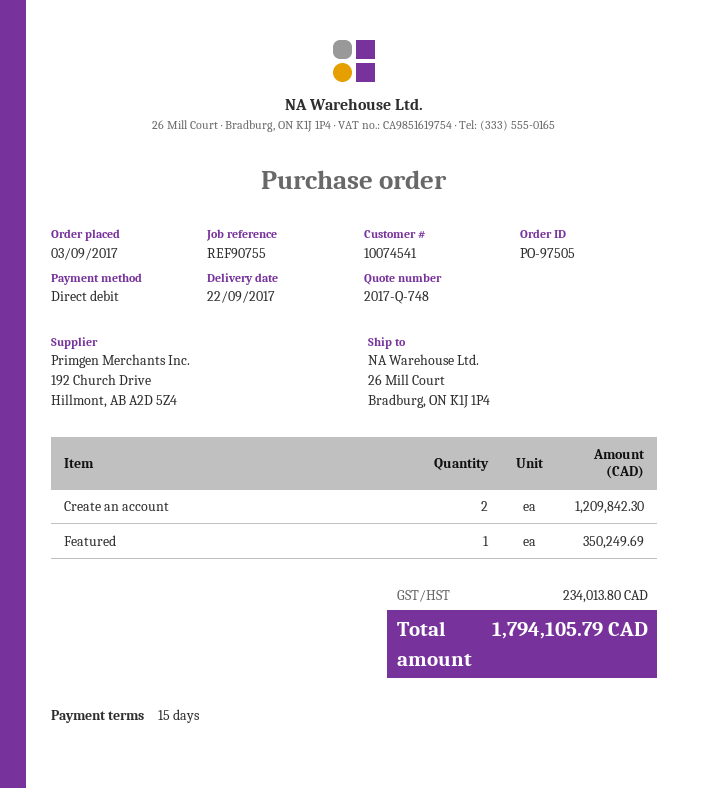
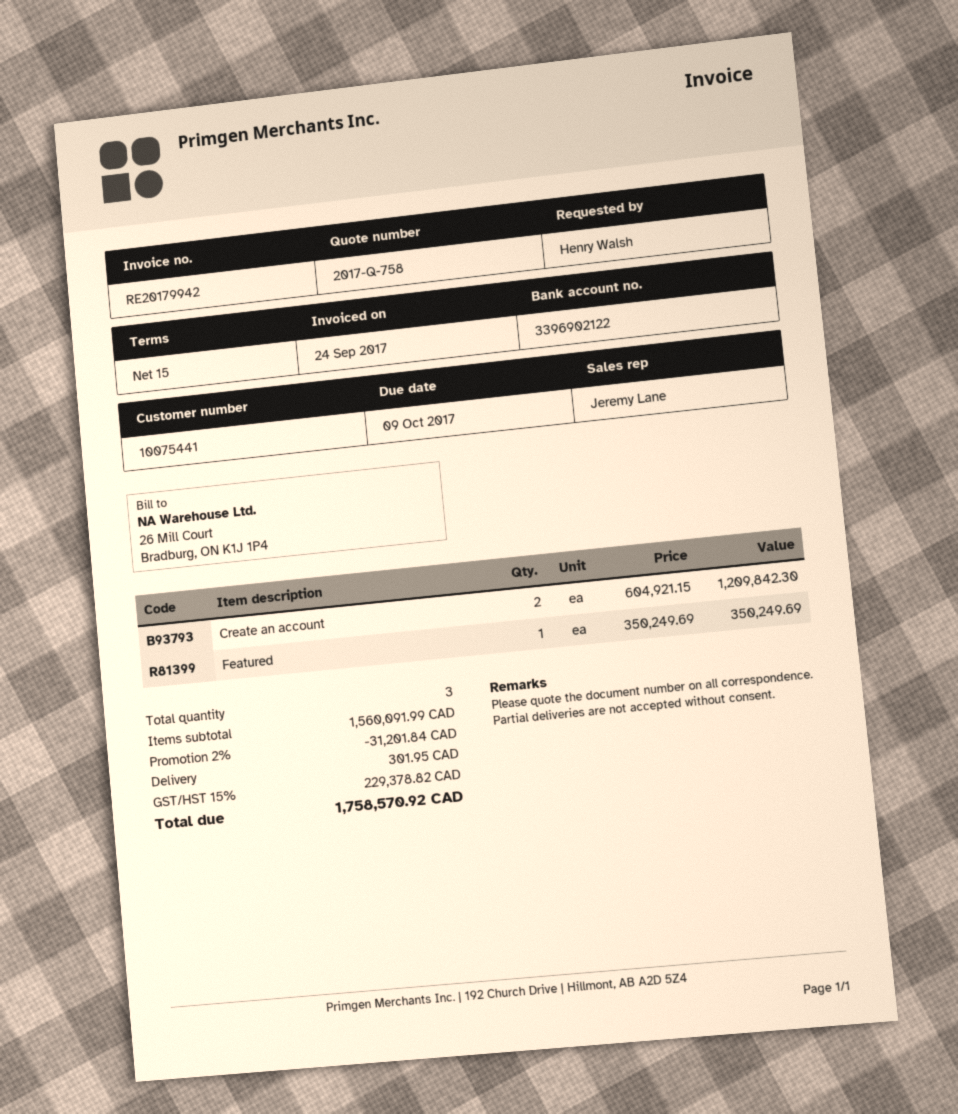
quote number: 2017-Q-748 -> 2017-Q-758
customer number: 10074541 -> 10075441
discount: none -> 2% = 31201.84
shipping: none -> 301.95
tax: 234013.80 -> 229378.82
total: 1794105.79 -> 1758570.92

